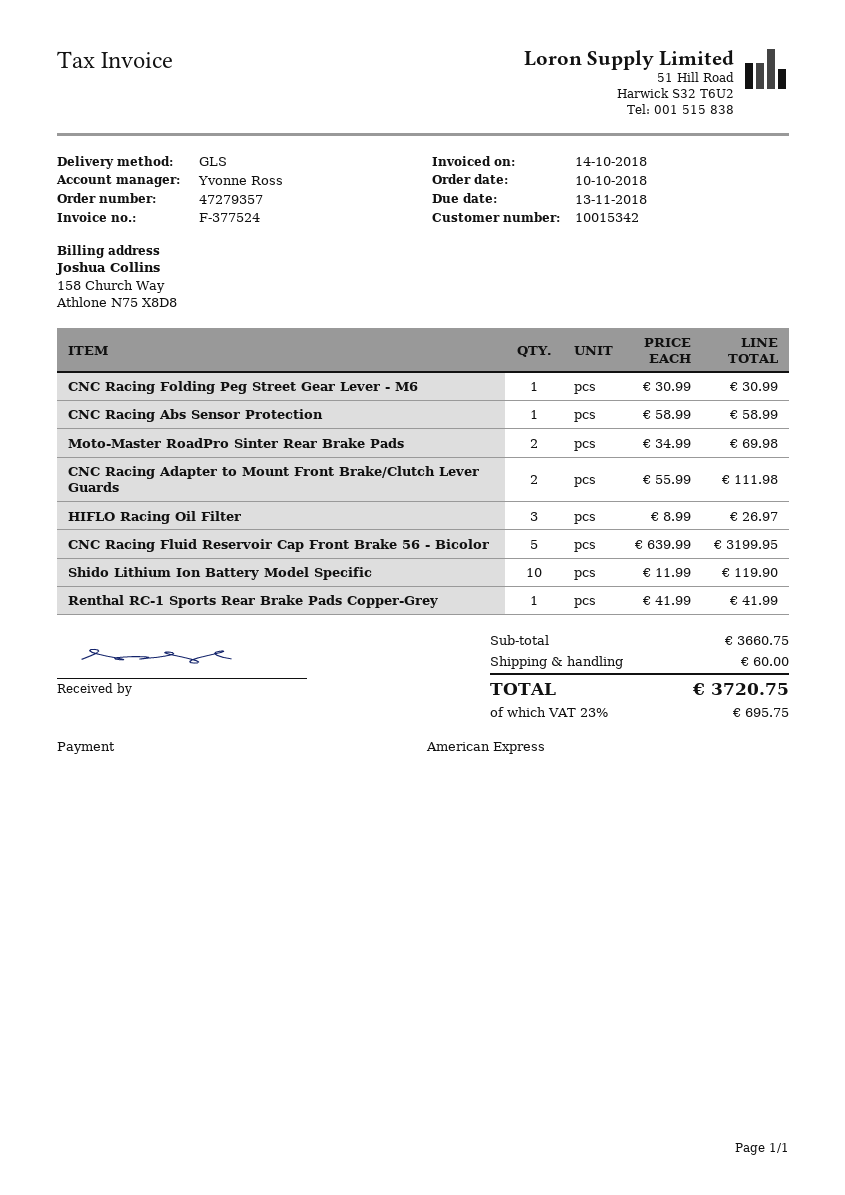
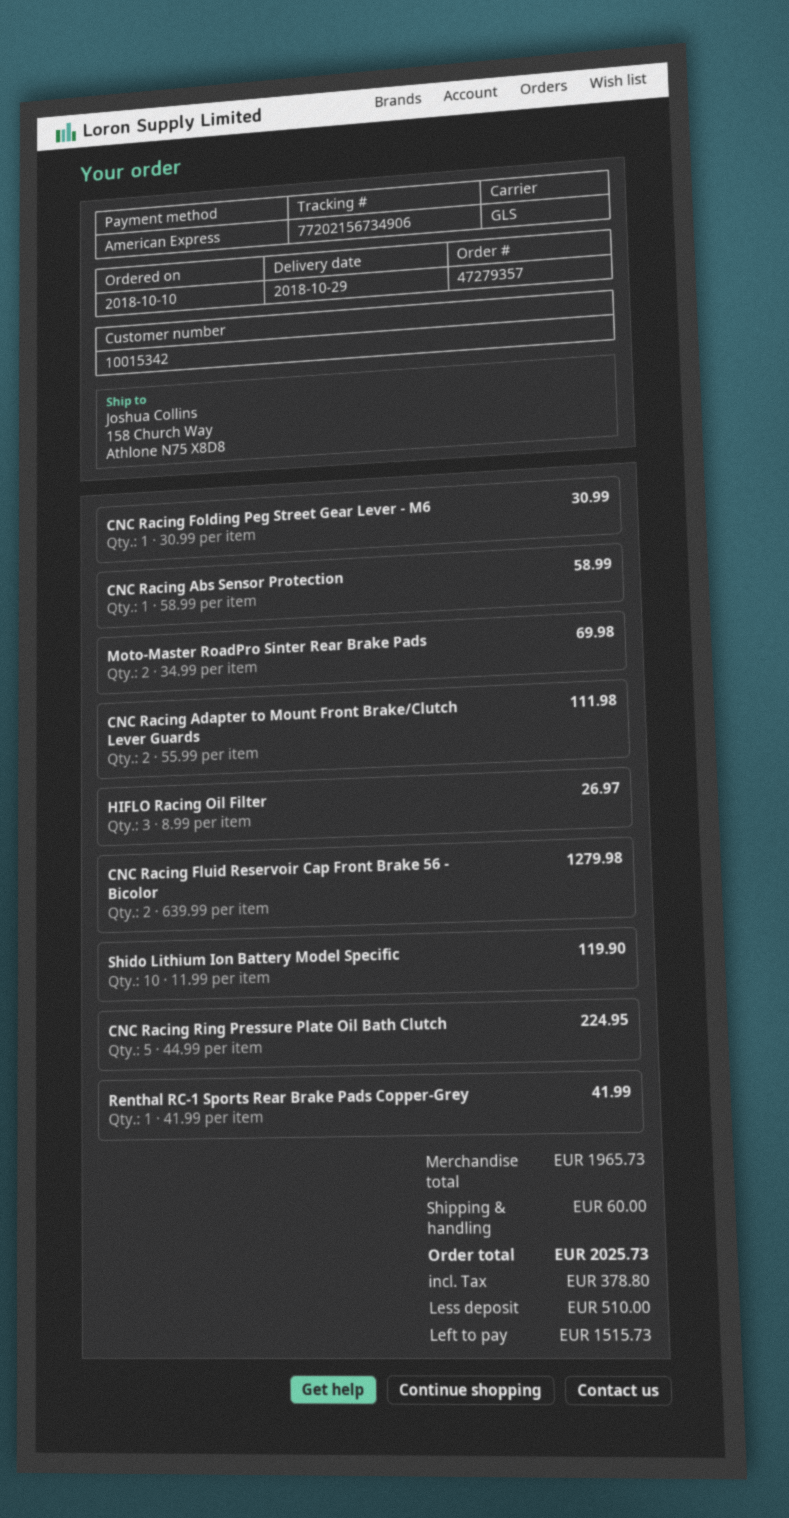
CNC Racing Fluid Reservoir Cap Front Brake 56 - Bicolor: 5 x 639.99 = 3199.95 -> 2 x 639.99 = 1279.98
CNC Racing Ring Pressure Plate Oil Bath Clutch: none -> 5 x 44.99 = 224.95
subtotal: 3660.75 -> 1965.73
tax: 695.75 -> 378.80
total: 3720.75 -> 2025.73

